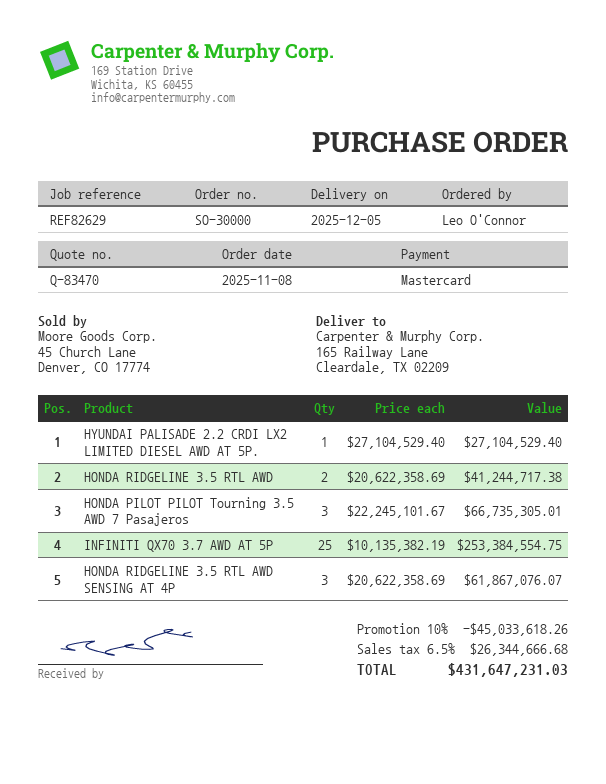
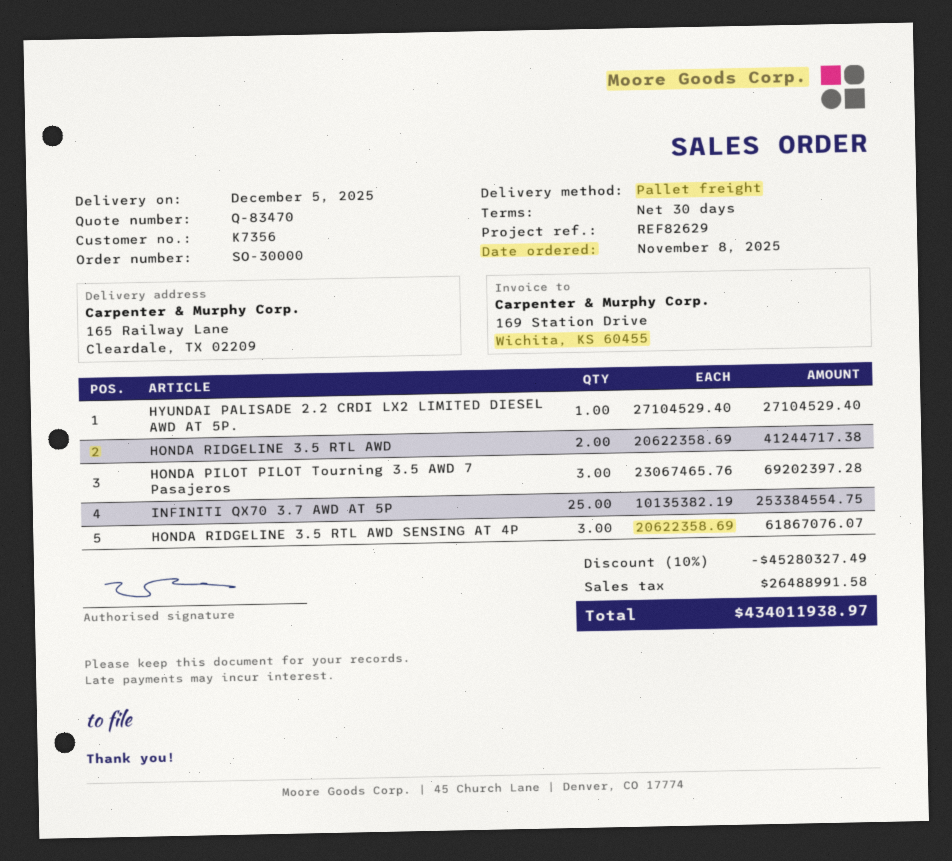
HONDA PILOT PILOT Tourning 3.5 AWD 7 Pasajeros: 3 x 22245101.67 = 66735305.01 -> 3 x 23067465.76 = 69202397.28
discount: 10% = 45033618.26 -> 10% = 45280327.49
tax: 26344666.68 -> 26488991.58
total: 431647231.03 -> 434011938.97

